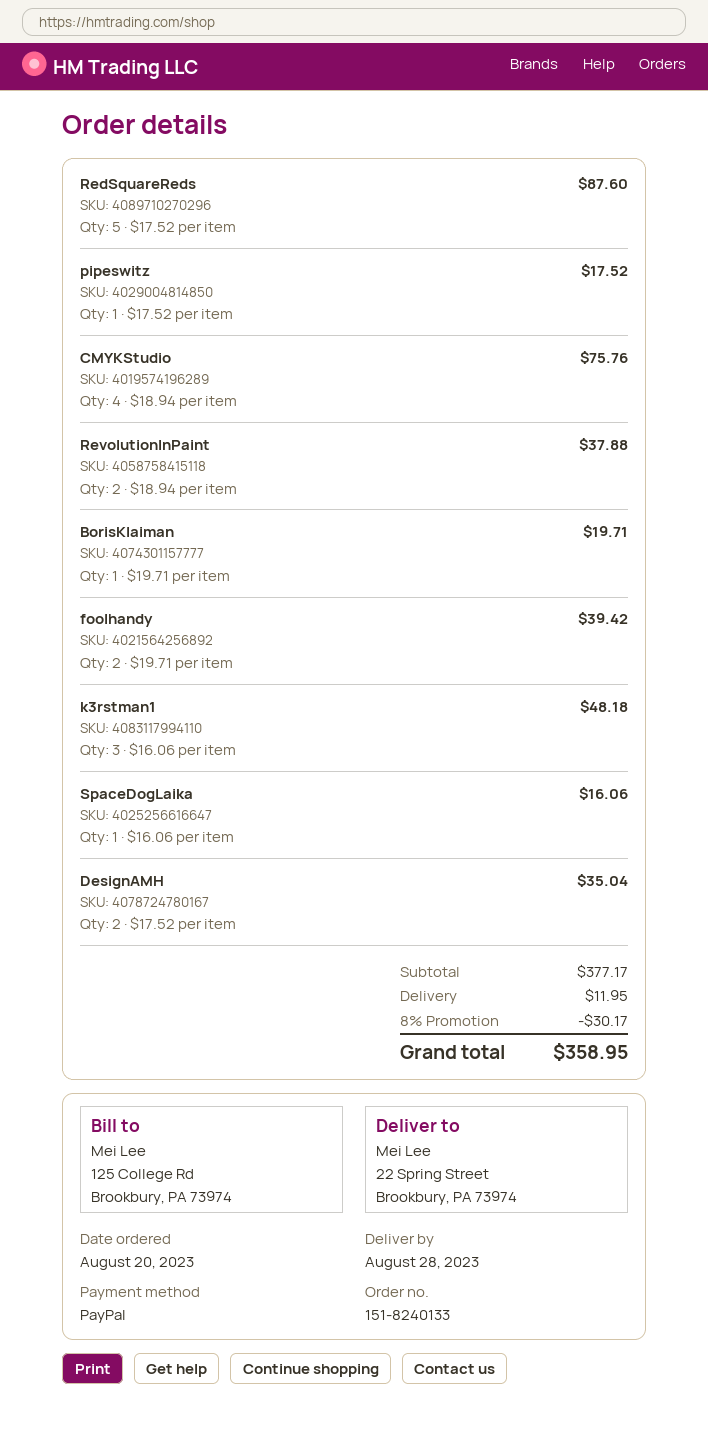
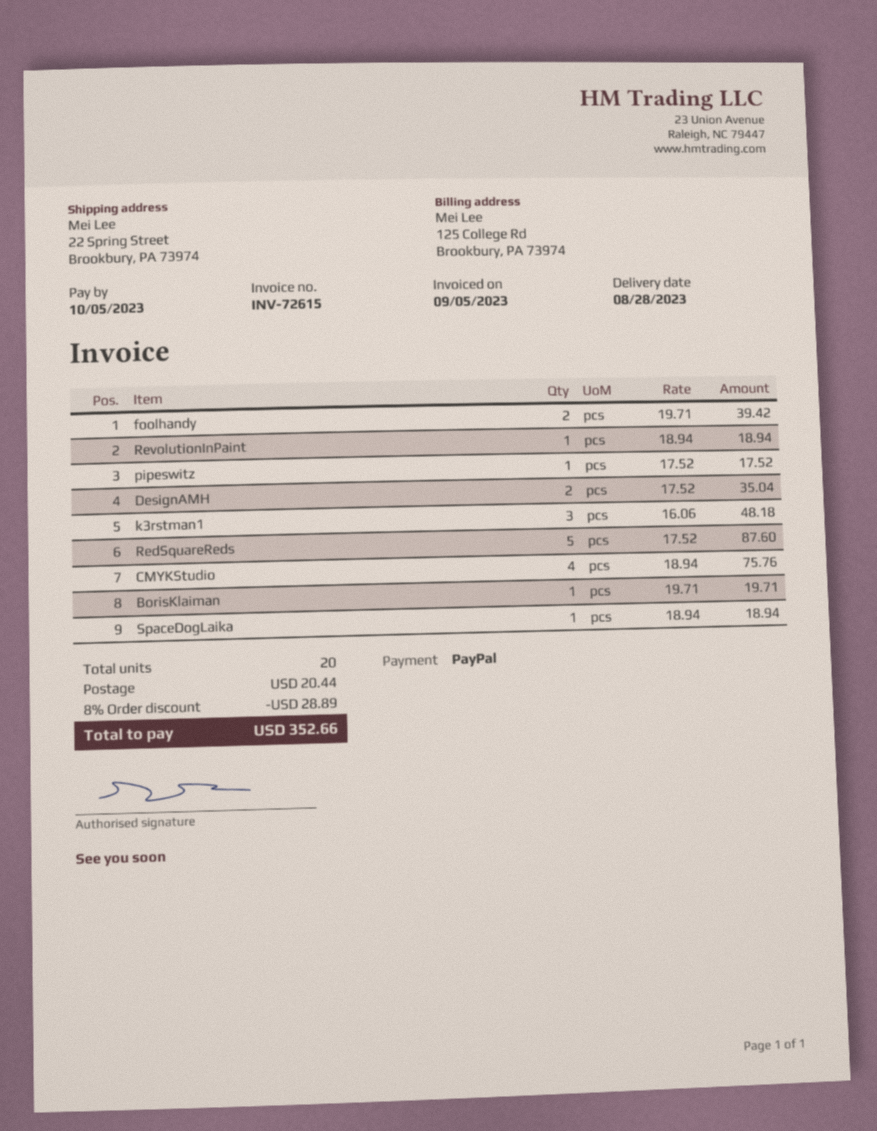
RevolutionInPaint: 2 x 18.94 = 37.88 -> 1 x 18.94 = 18.94
SpaceDogLaika: 1 x 16.06 = 16.06 -> 1 x 18.94 = 18.94
discount: 8% = 30.17 -> 8% = 28.89
shipping: 11.95 -> 20.44
total: 358.95 -> 352.66

